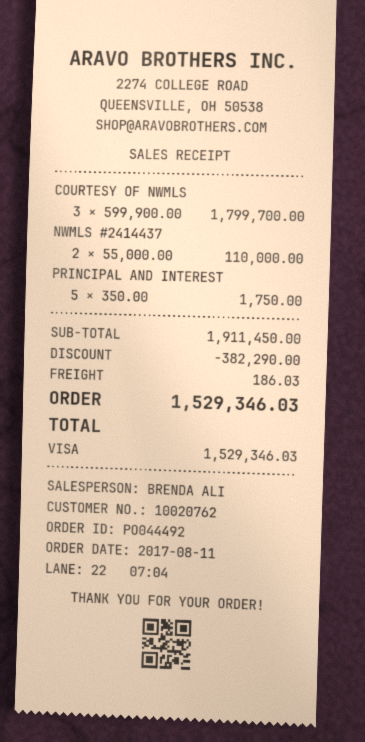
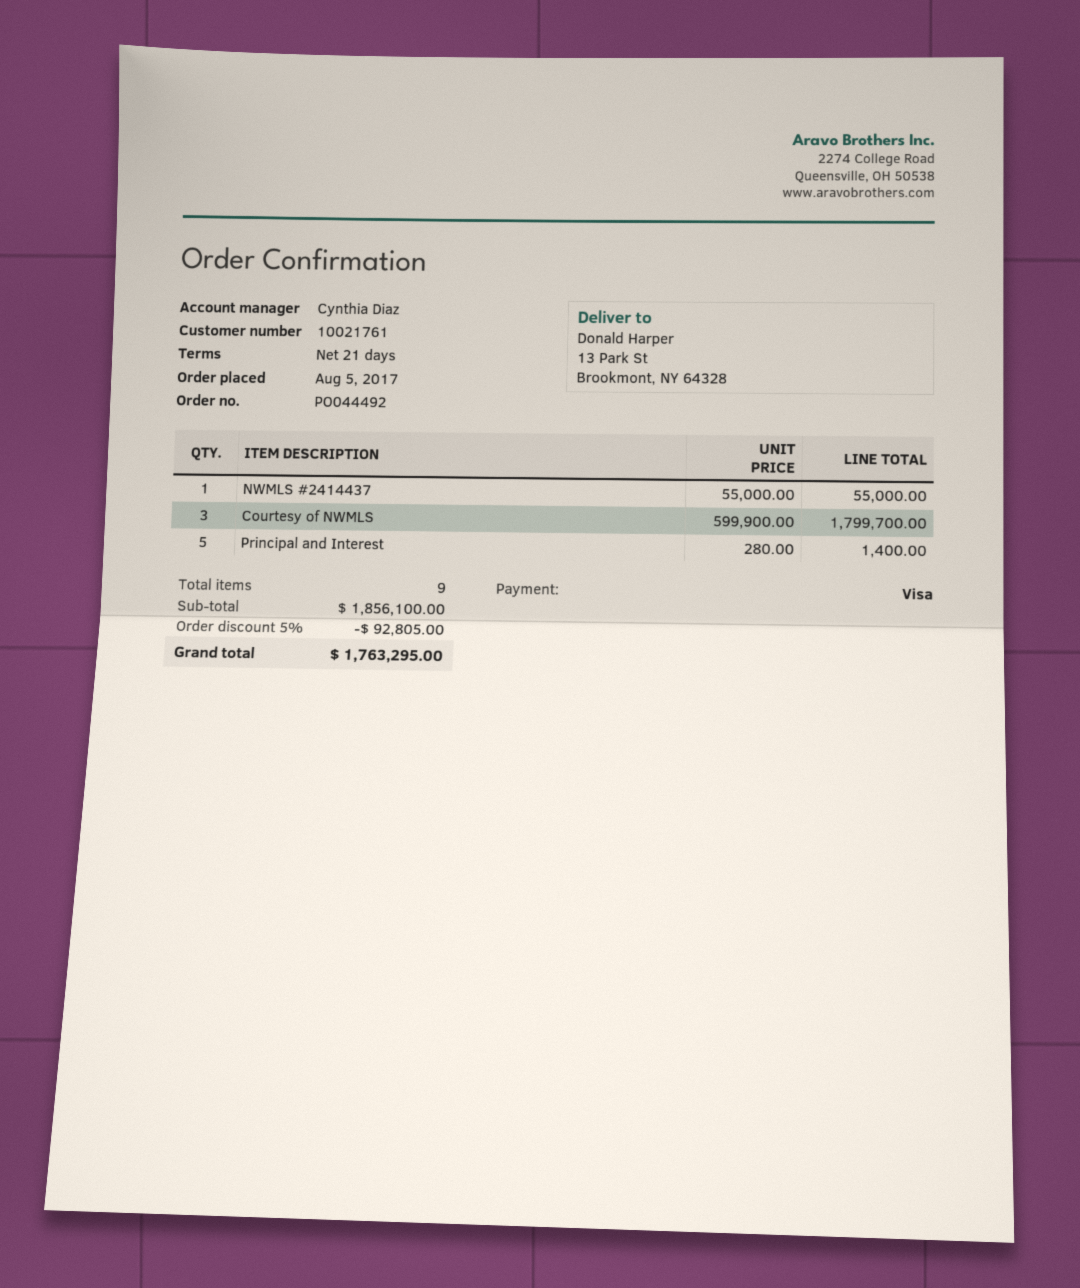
order date: 2017-08-11 -> 2017-08-05
customer number: 10020762 -> 10021761
sales rep: BRENDA ALI -> Cynthia Diaz
NWMLS #2414437: 2 x 55000.00 = 110000.00 -> 1 x 55000.00 = 55000.00
PRINCIPAL AND INTEREST: 5 x 350.00 = 1750.00 -> 5 x 280.00 = 1400.00
subtotal: 1911450.00 -> 1856100.00
discount: 382290.00 -> 92805.00
shipping: 186.03 -> none
total: 1529346.03 -> 1763295.00

